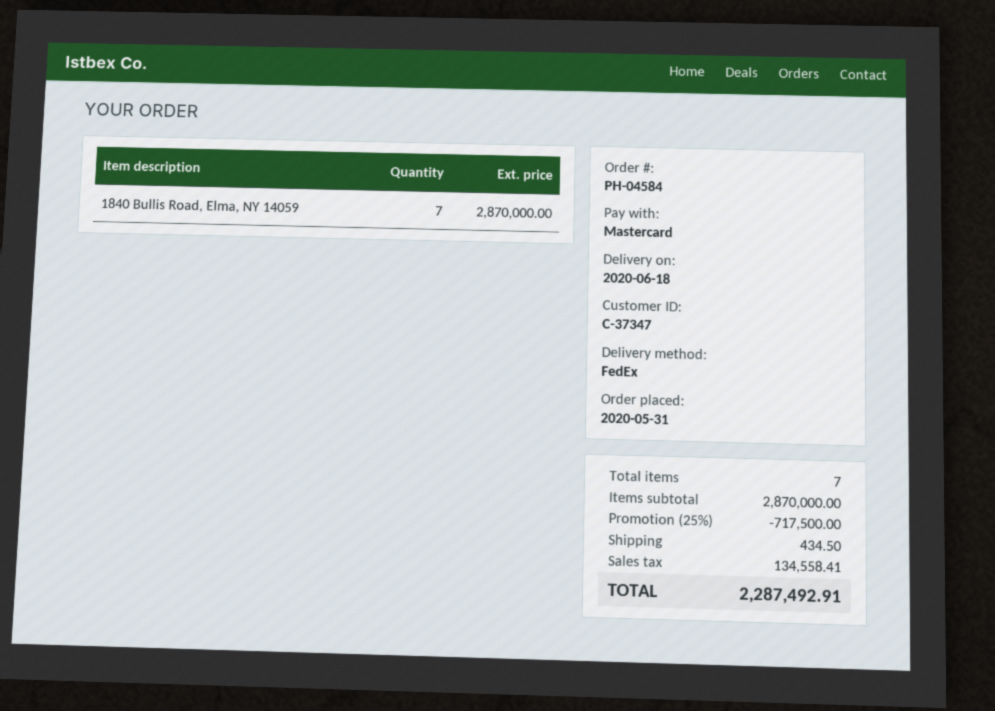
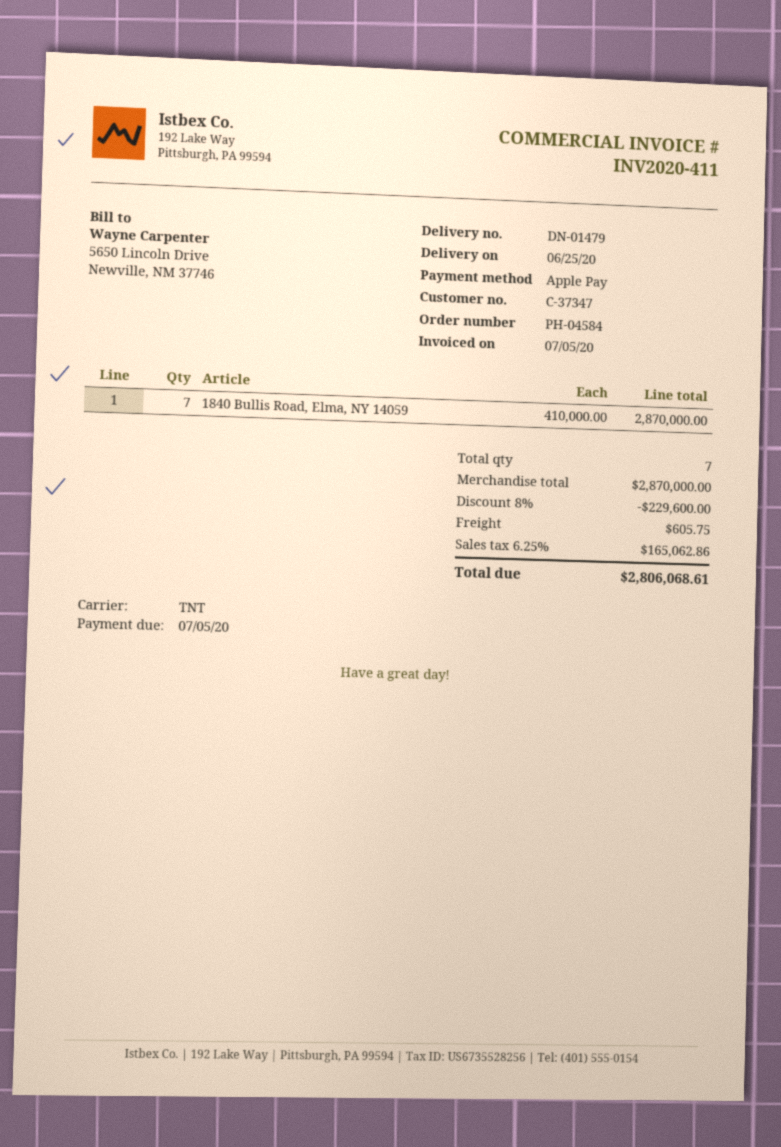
delivery date: 2020-06-18 -> 2020-06-25
payment method: Mastercard -> Apple Pay
shipping method: FedEx -> TNT
discount: 25% = 717500.00 -> 8% = 229600.00
shipping: 434.50 -> 605.75
tax: 134558.41 -> 165062.86
total: 2287492.91 -> 2806068.61

